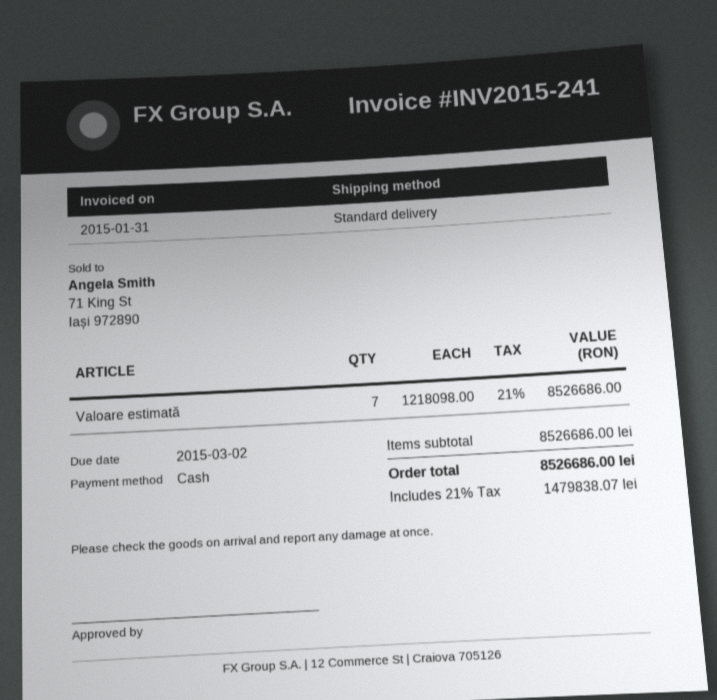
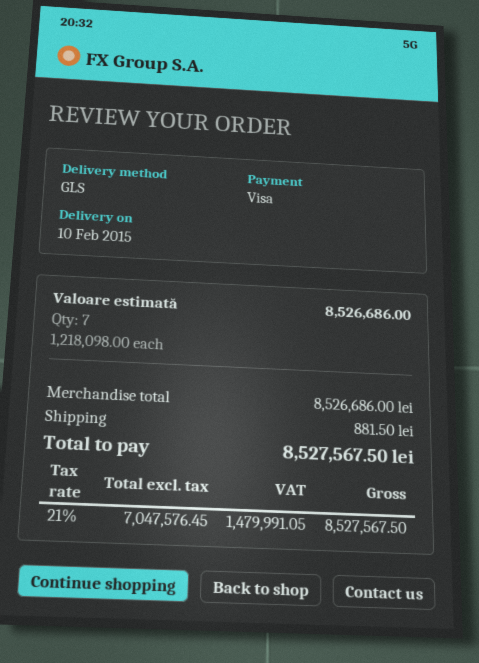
payment method: cash -> Visa
shipping method: standard -> GLS
shipping: none -> 881.50
tax: 21% = 1479838.07 -> 21% = 1479991.05
total: 8526686.00 -> 8527567.50

